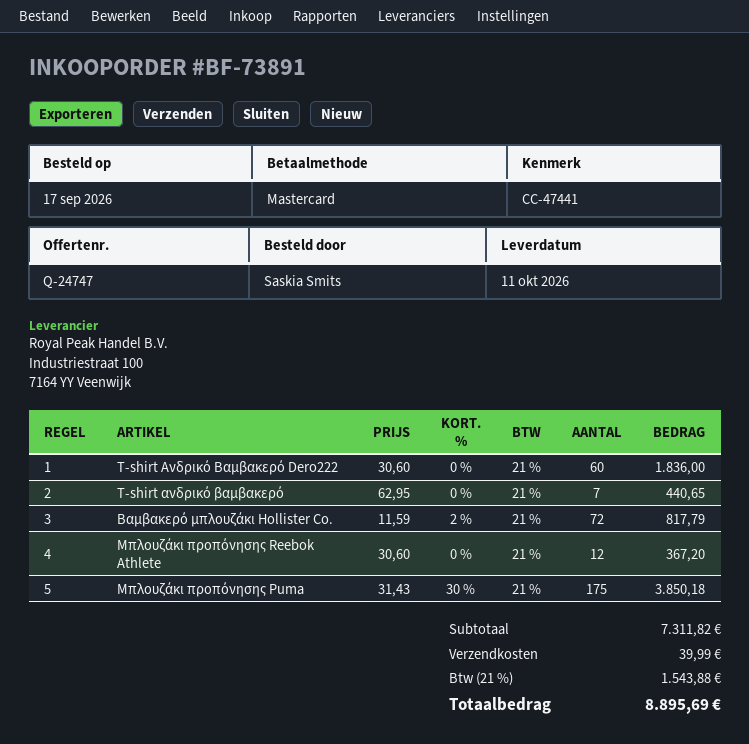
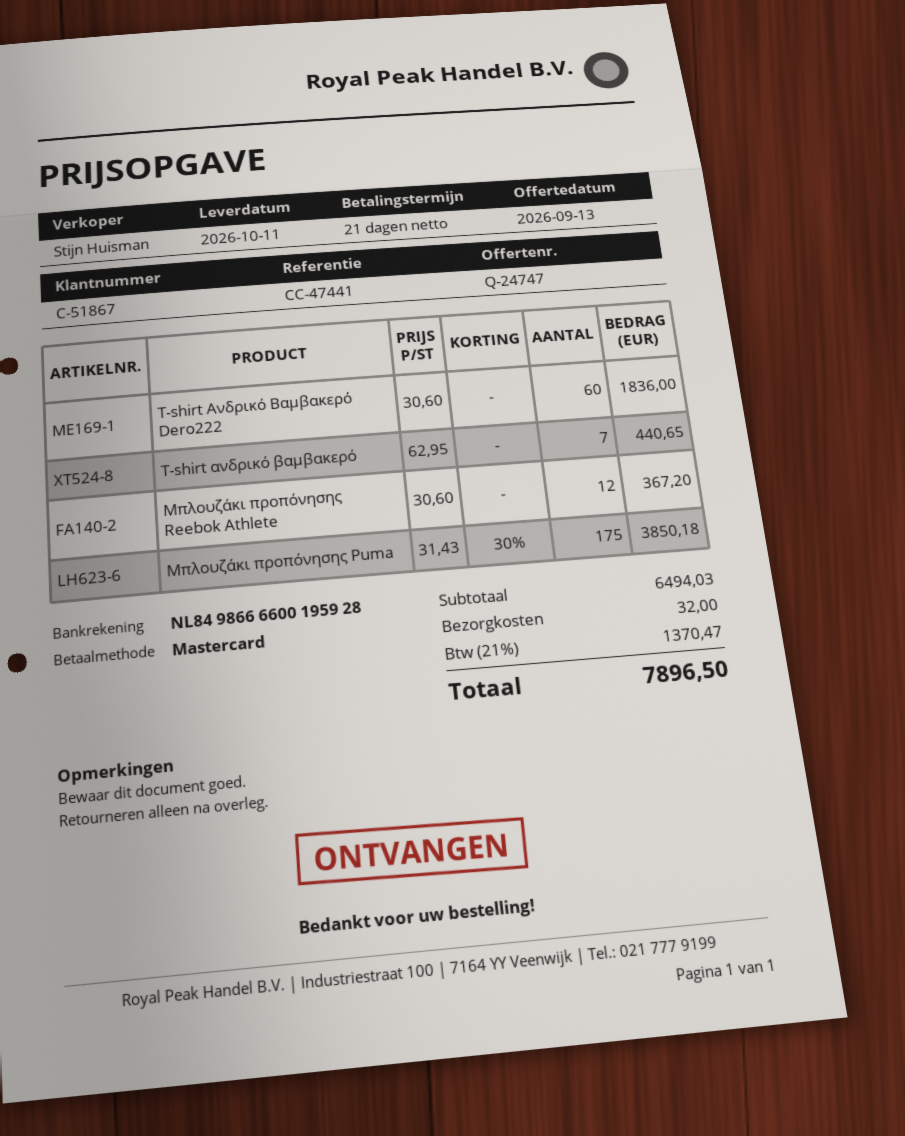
Βαμβακερό μπλουζάκι Hollister Co.: 72 x 11.59 - 2% = 817.79 -> none
subtotal: 7311.82 -> 6494.03
shipping: 39.99 -> 32.00
tax: 21% = 1543.88 -> 21% = 1370.47
total: 8895.69 -> 7896.50

